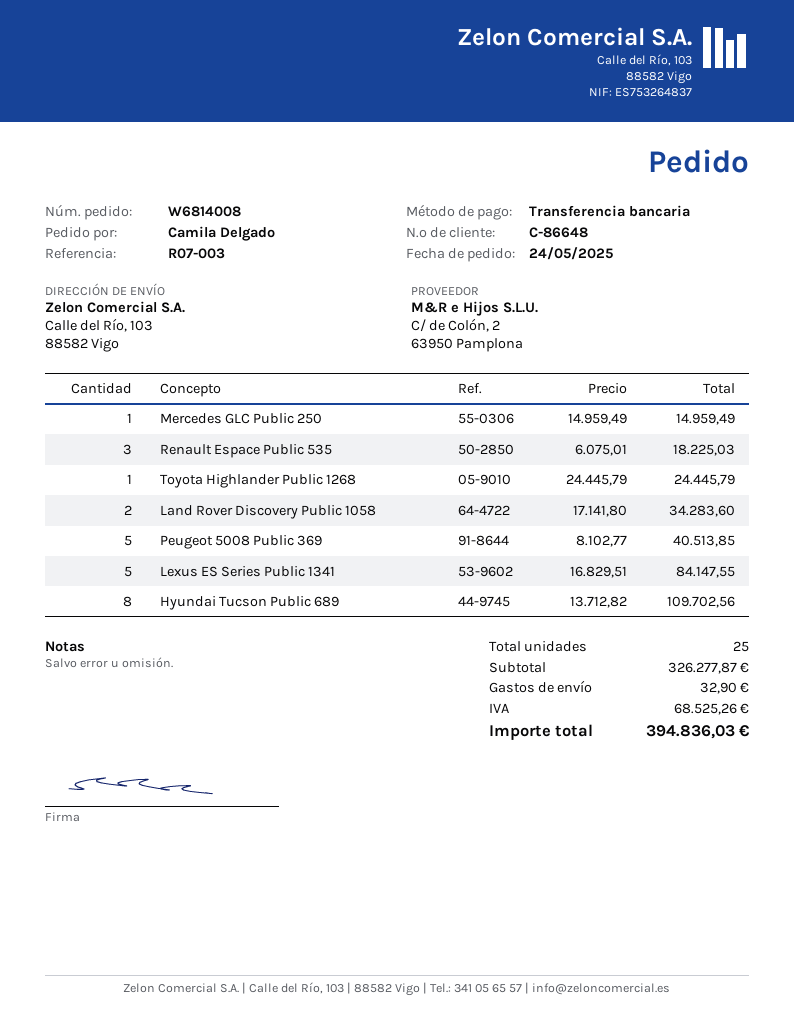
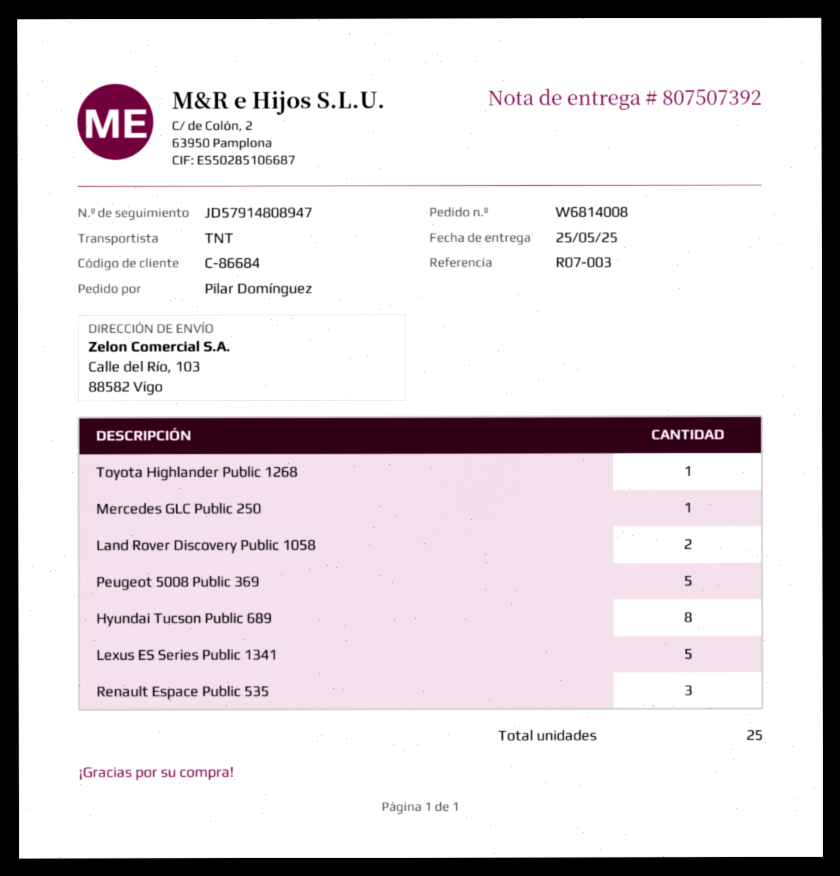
customer number: C-86648 -> C-86684
ordered by: Camila Delgado -> Pilar Domínguez

